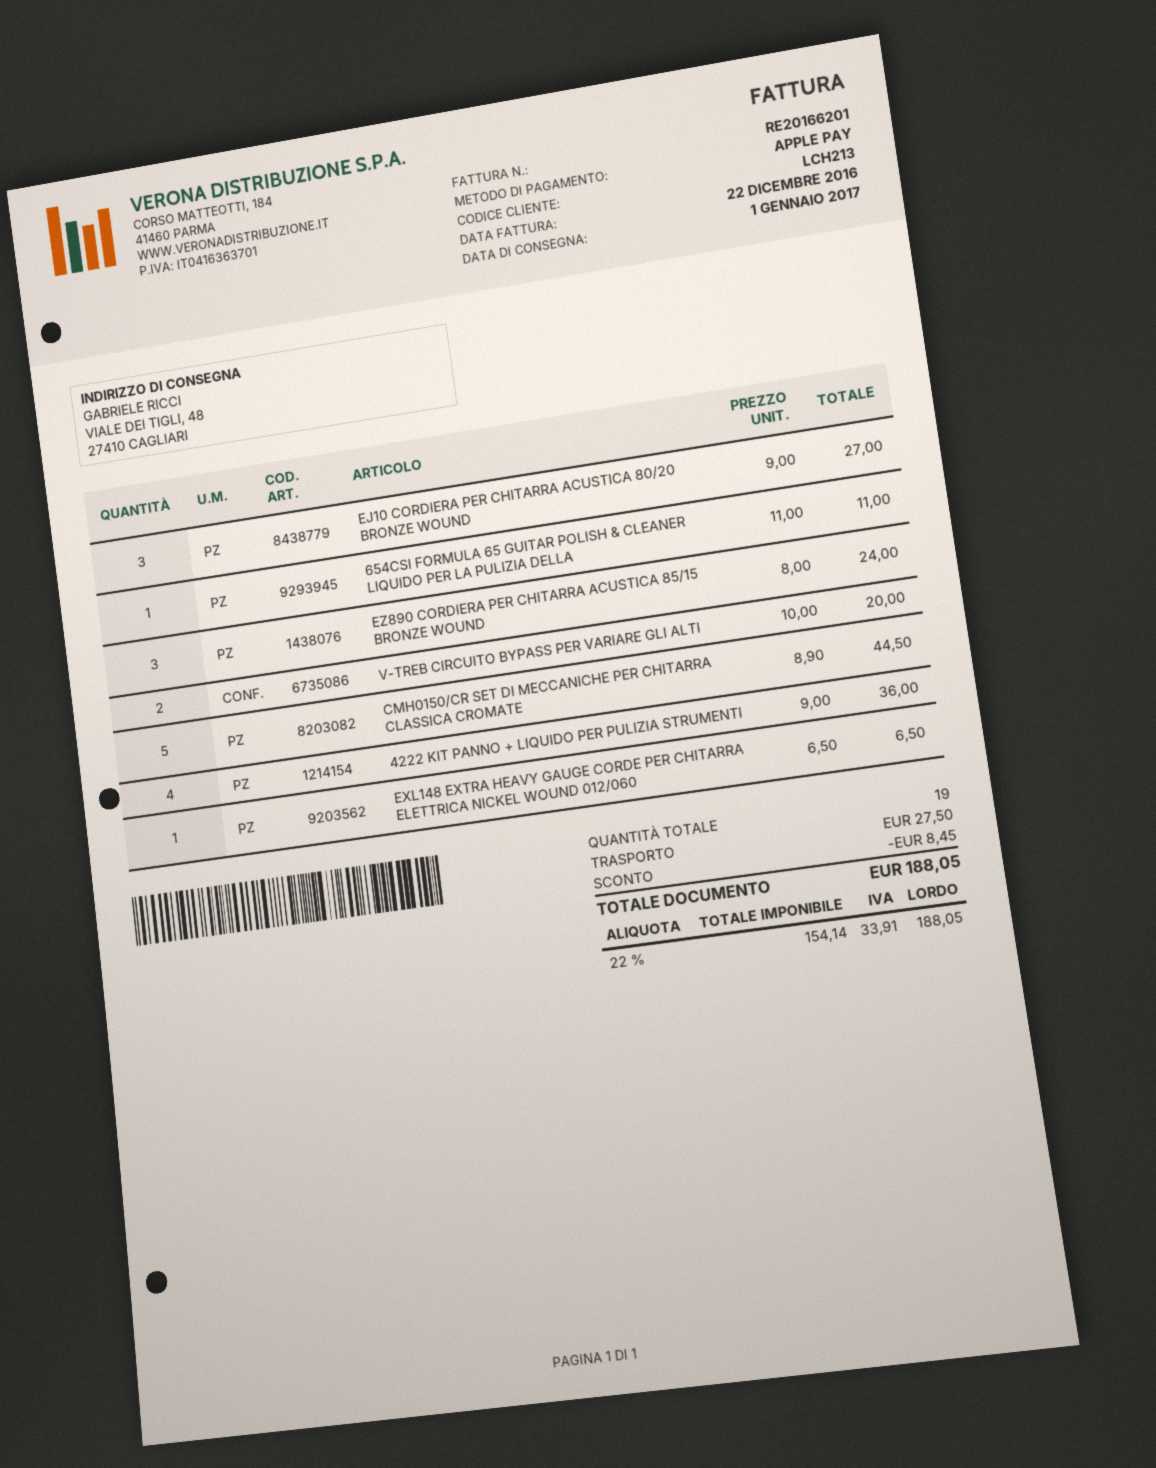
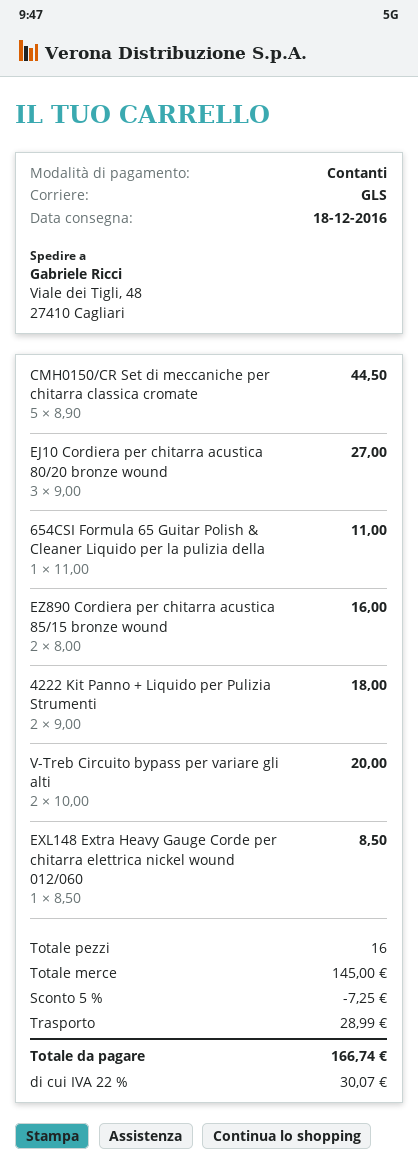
delivery date: 2017-01-01 -> 2016-12-18
payment method: Apple Pay -> cash
EZ890 CORDIERA PER CHITARRA ACUSTICA 85/15 BRONZE WOUND: 3 x 8.00 = 24.00 -> 2 x 8.00 = 16.00
4222 KIT PANNO + LIQUIDO PER PULIZIA STRUMENTI: 4 x 9.00 = 36.00 -> 2 x 9.00 = 18.00
EXL148 EXTRA HEAVY GAUGE CORDE PER CHITARRA ELETTRICA NICKEL WOUND 012/060: 1 x 6.50 = 6.50 -> 1 x 8.50 = 8.50
total quantity: 19 -> 16
discount: 8.45 -> 7.25
shipping: 27.50 -> 28.99
tax: 22% = 33.91 -> 22% = 30.07
total: 188.05 -> 166.74

